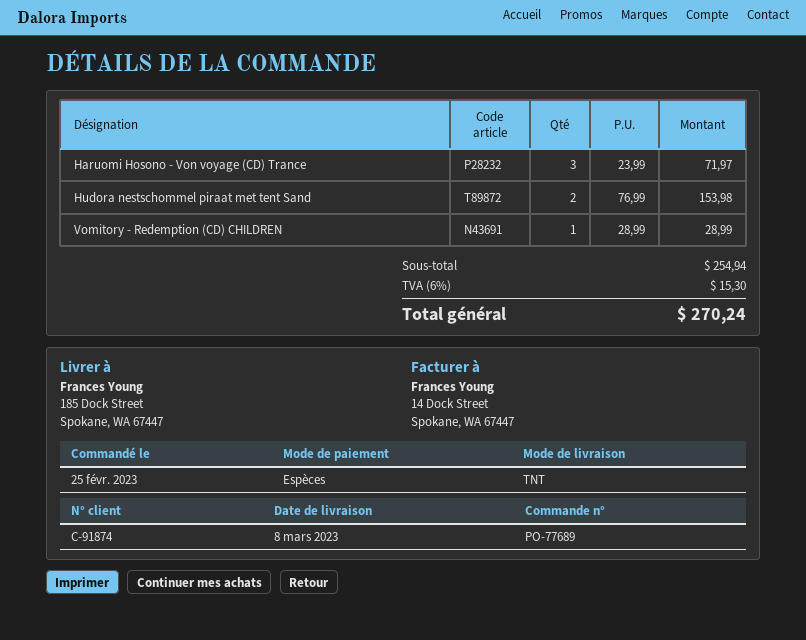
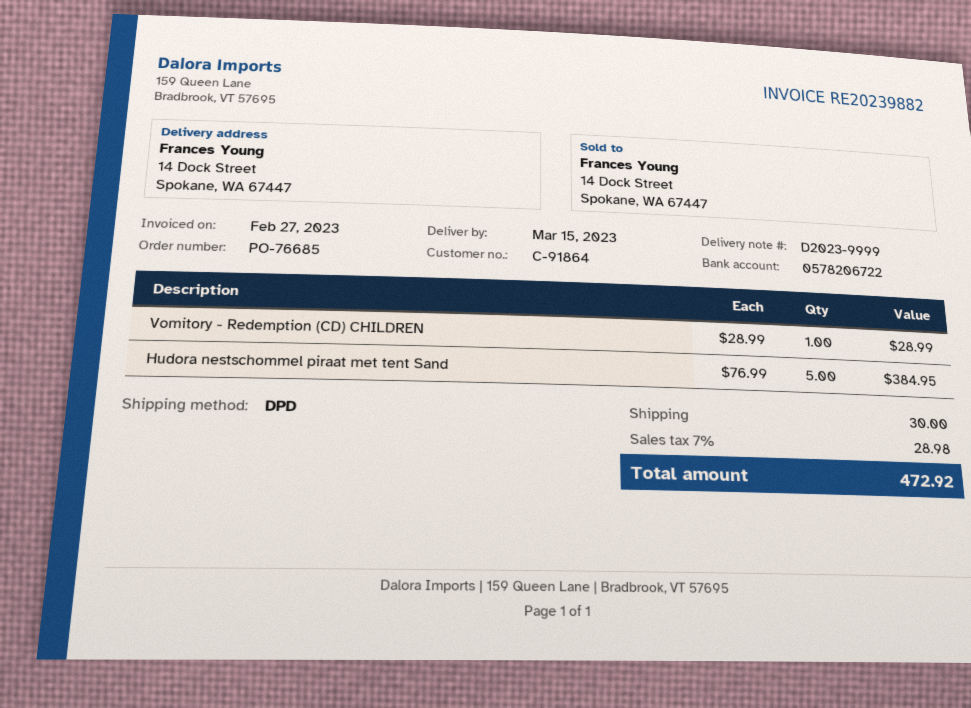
order number: PO-77689 -> PO-76685
delivery date: 2023-03-08 -> 2023-03-15
customer number: C-91874 -> C-91864
shipping method: TNT -> DPD
ship to: 185 Dock Street, Spokane, WA 67447 -> 14 Dock Street, Spokane, WA 67447
Haruomi Hosono - Von voyage (CD) Trance: 3 x 23.99 = 71.97 -> none
Hudora nestschommel piraat met tent Sand: 2 x 76.99 = 153.98 -> 5 x 76.99 = 384.95
shipping: none -> 30.00
tax: 6% = 15.30 -> 7% = 28.98
total: 270.24 -> 472.92

